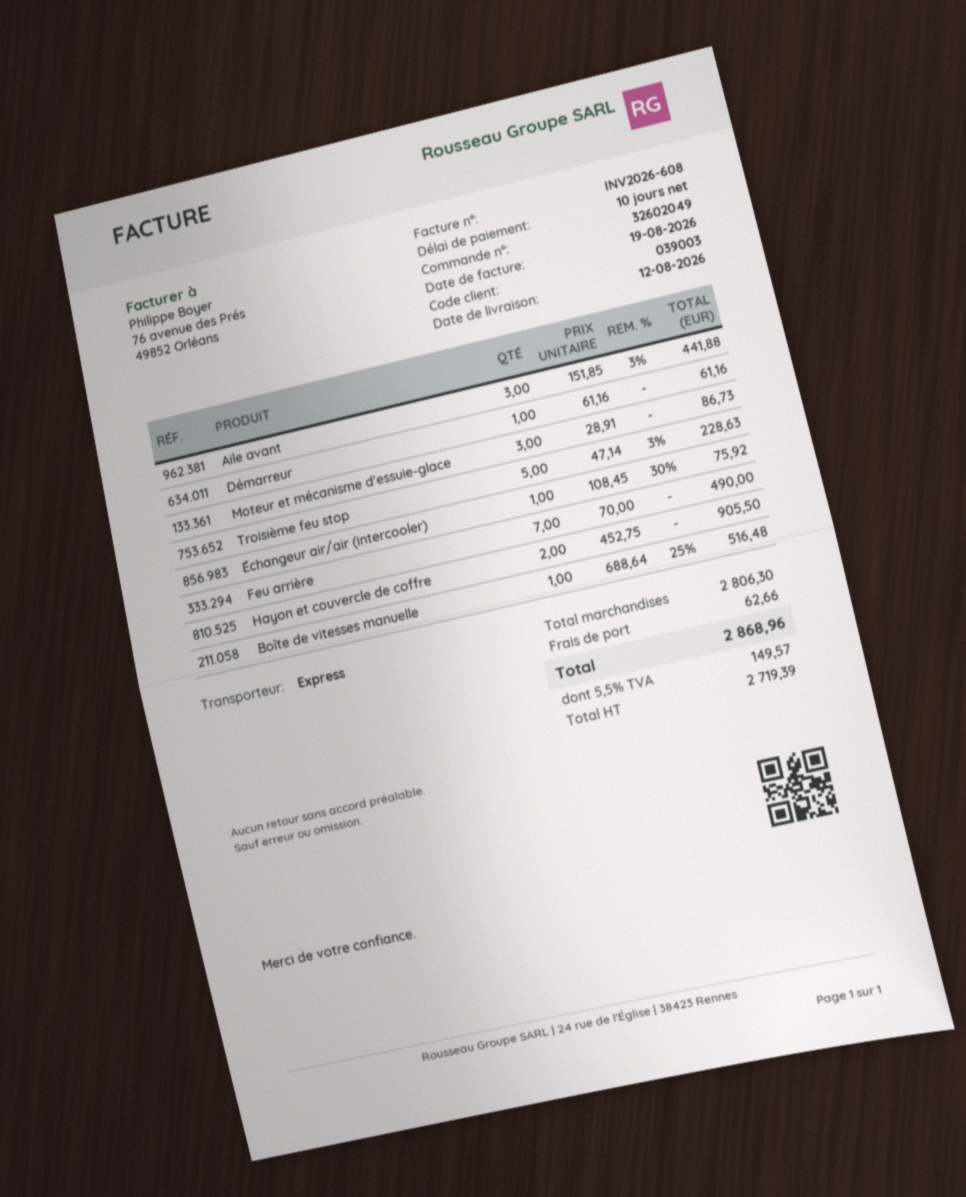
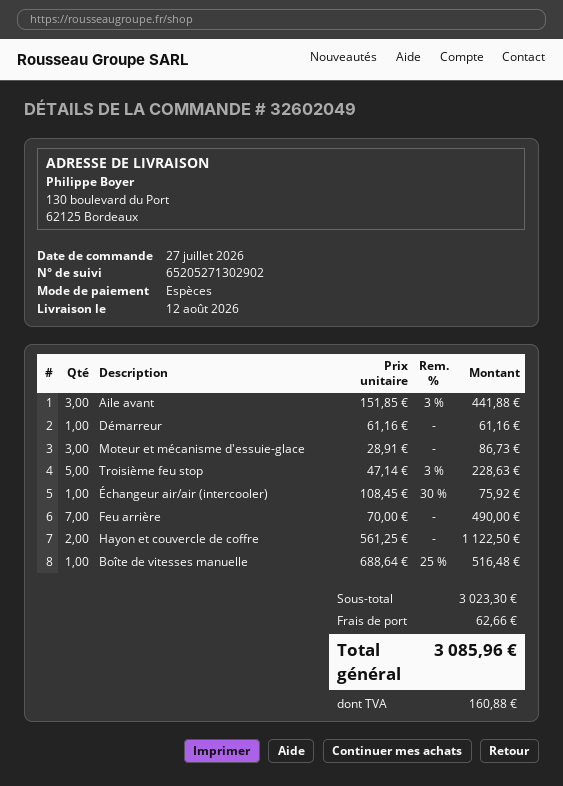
Hayon et couvercle de coffre: 2 x 452.75 = 905.50 -> 2 x 561.25 = 1122.50
subtotal: 2806.30 -> 3023.30
tax: 149.57 -> 160.88
total: 2868.96 -> 3085.96

